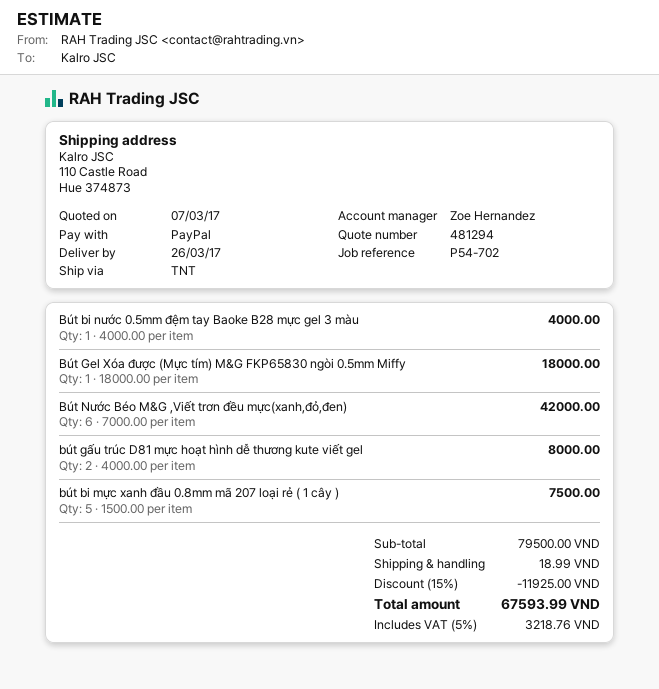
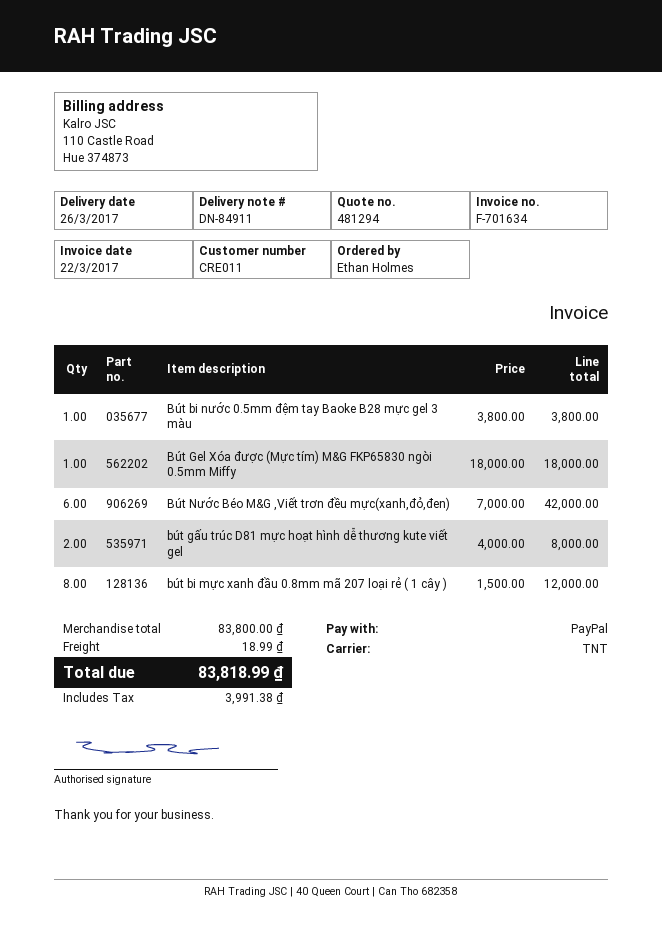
Bút bi nước 0.5mm đệm tay Baoke B28 mực gel 3 màu: 1 x 4000.00 = 4000.00 -> 1 x 3800.00 = 3800.00
bút bi mực xanh đầu 0.8mm mã 207 loại rẻ ( 1 cây ): 5 x 1500.00 = 7500.00 -> 8 x 1500.00 = 12000.00
subtotal: 79500.00 -> 83800.00
discount: 15% = 11925.00 -> none
tax: 3218.76 -> 3991.38
total: 67593.99 -> 83818.99

